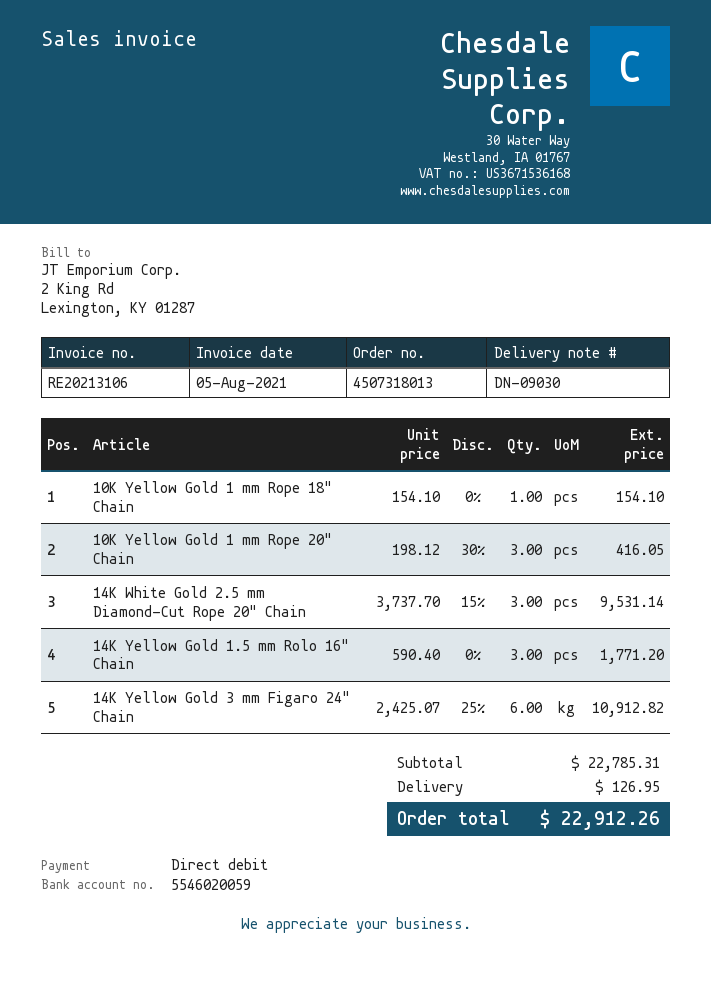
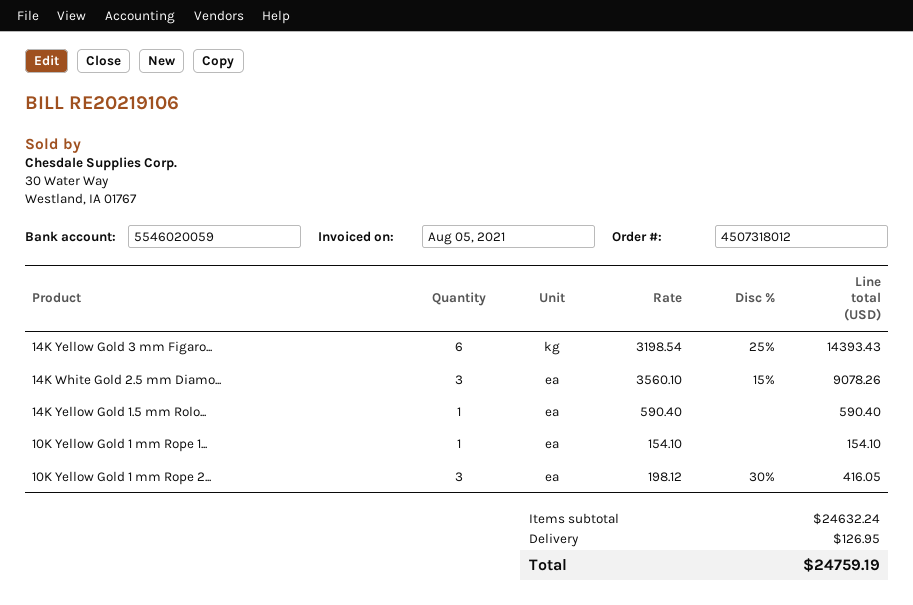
order number: 4507318013 -> 4507318012
invoice number: RE20213106 -> RE20219106
14K White Gold 2.5 mm Diamond-Cut Rope 20" Chain: 3 x 3737.70 - 15% = 9531.14 -> 3 x 3560.10 - 15% = 9078.26
14K Yellow Gold 1.5 mm Rolo 16" Chain: 3 x 590.40 = 1771.20 -> 1 x 590.40 = 590.40
14K Yellow Gold 3 mm Figaro 24" Chain: 6 x 2425.07 - 25% = 10912.82 -> 6 x 3198.54 - 25% = 14393.43
subtotal: 22785.31 -> 24632.24
total: 22912.26 -> 24759.19

